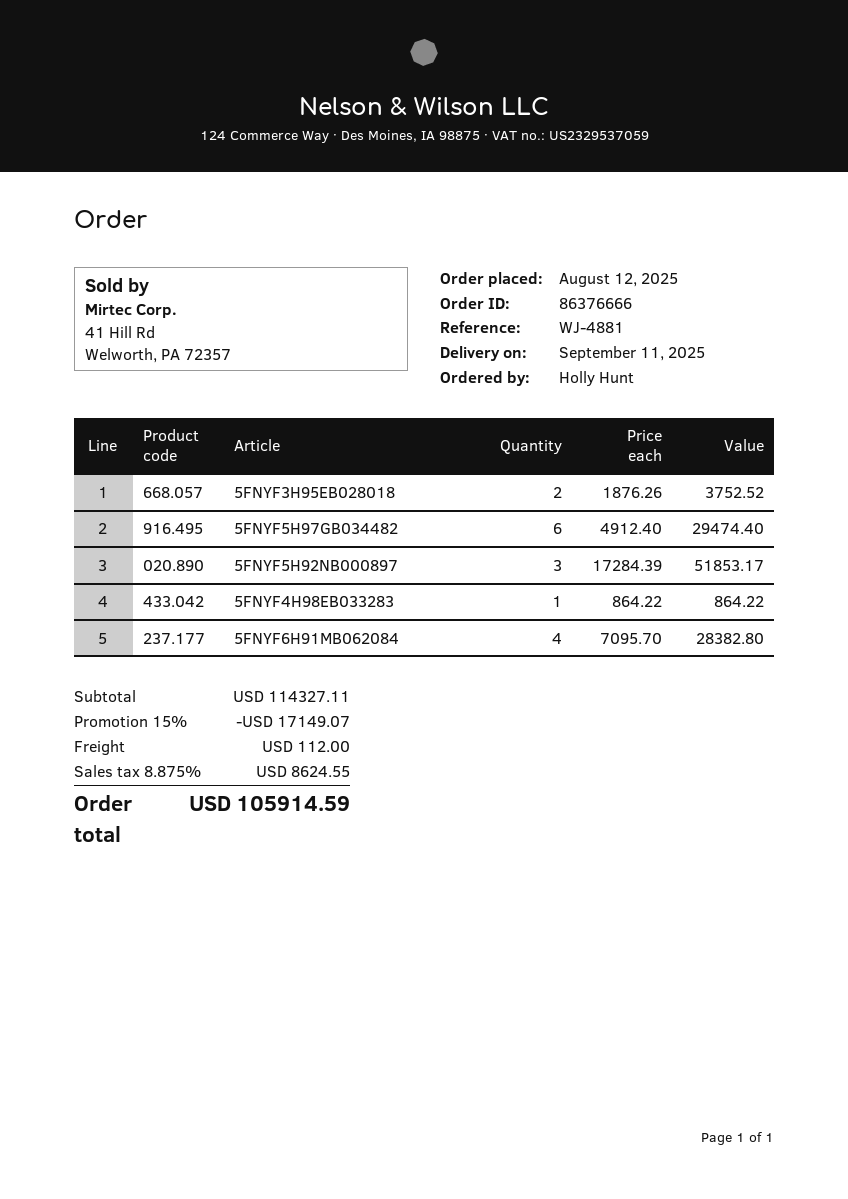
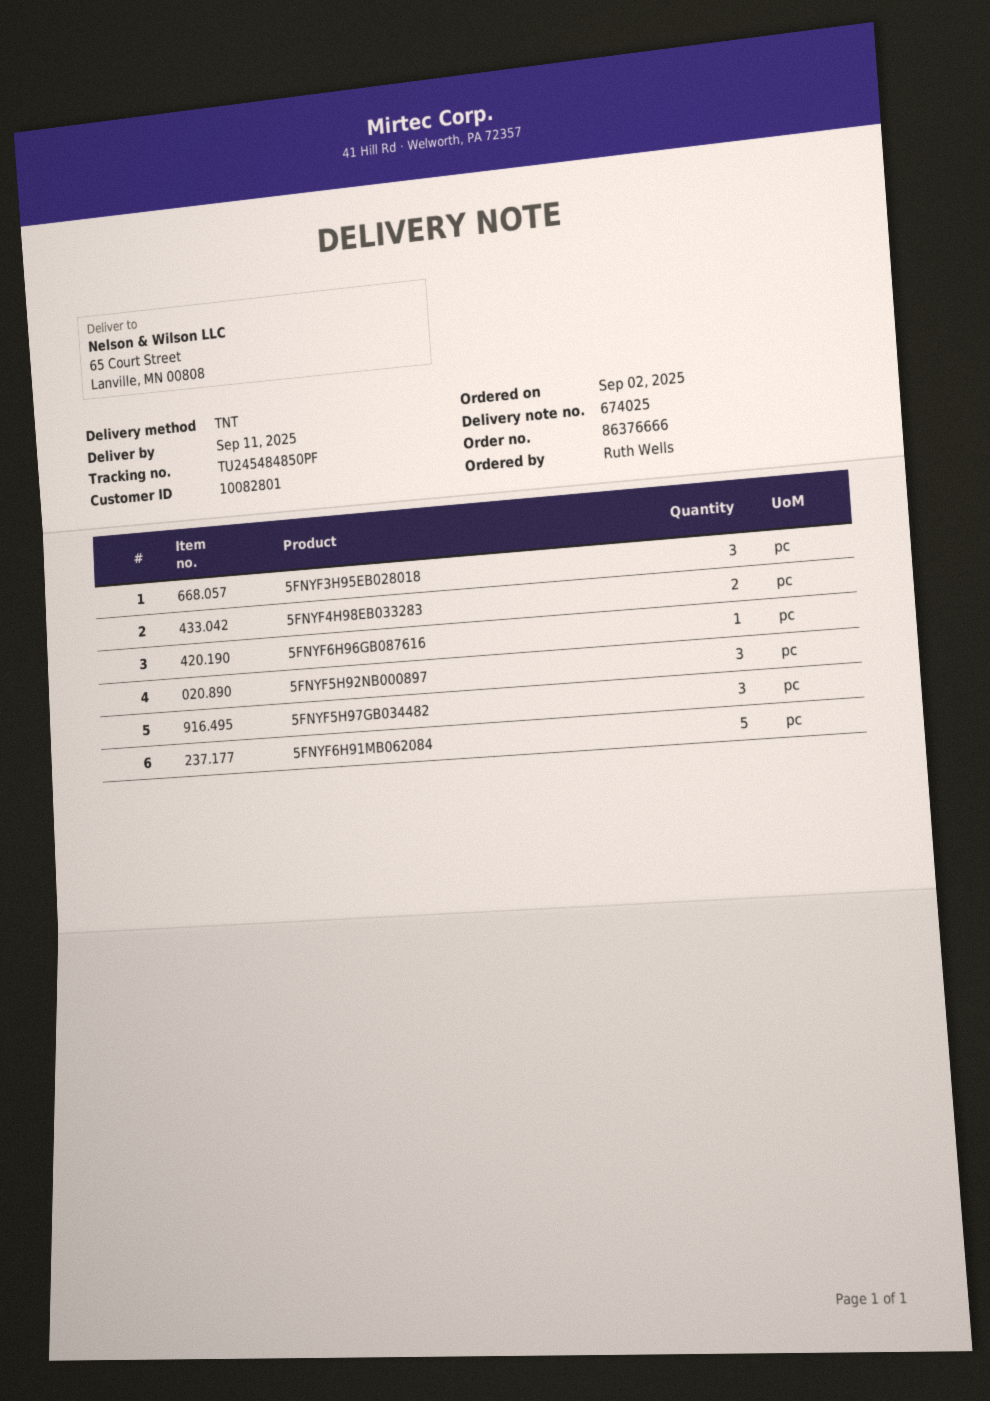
order date: 2025-08-12 -> 2025-09-02
ordered by: Holly Hunt -> Ruth Wells
5FNYF3H95EB028018: 2 -> 3
5FNYF5H97GB034482: 6 -> 3
5FNYF4H98EB033283: 1 -> 2
5FNYF6H91MB062084: 4 -> 5
5FNYF6H96GB087616: none -> 1

